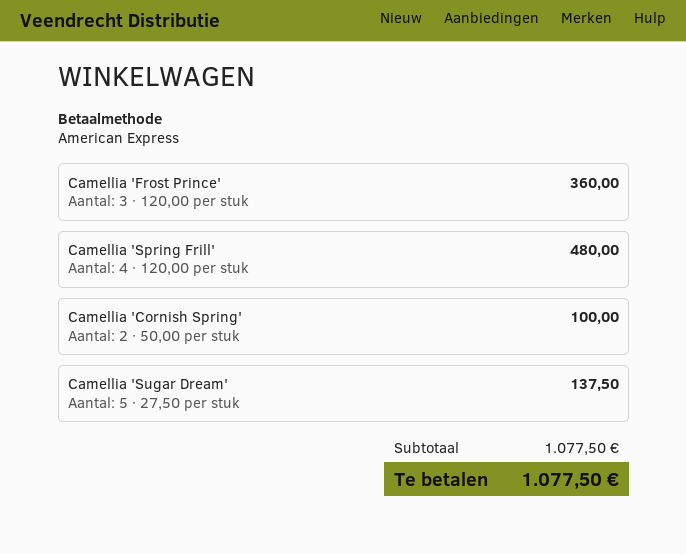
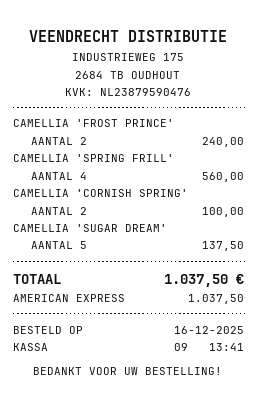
Camellia 'Frost Prince': 3 for 360.00 -> 2 for 240.00
Camellia 'Spring Frill': 4 for 480.00 -> 4 for 560.00
total: 1077.50 -> 1037.50

